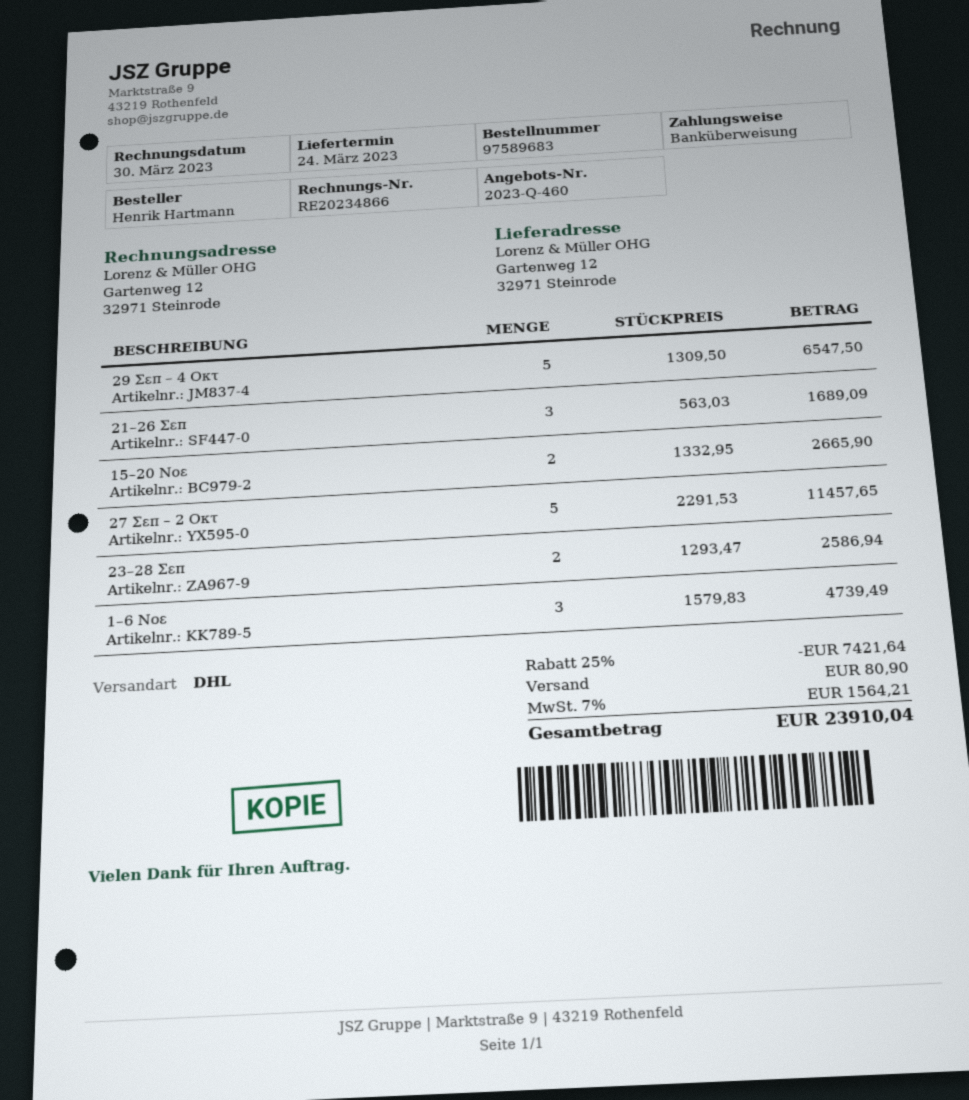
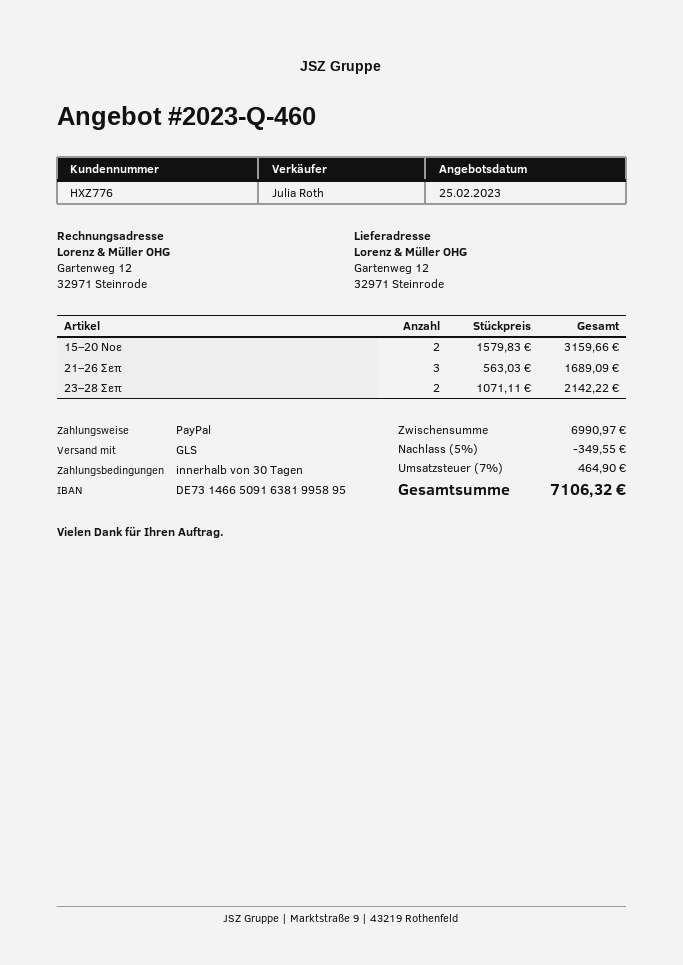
payment method: bank transfer -> PayPal
shipping method: DHL -> GLS
29 Σεπ – 4 Οκτ: 5 x 1309.50 = 6547.50 -> none
15–20 Νοε: 2 x 1332.95 = 2665.90 -> 2 x 1579.83 = 3159.66
27 Σεπ – 2 Οκτ: 5 x 2291.53 = 11457.65 -> none
23–28 Σεπ: 2 x 1293.47 = 2586.94 -> 2 x 1071.11 = 2142.22
1–6 Νοε: 3 x 1579.83 = 4739.49 -> none
discount: 25% = 7421.64 -> 5% = 349.55
shipping: 80.90 -> none
tax: 7% = 1564.21 -> 7% = 464.90
total: 23910.04 -> 7106.32

